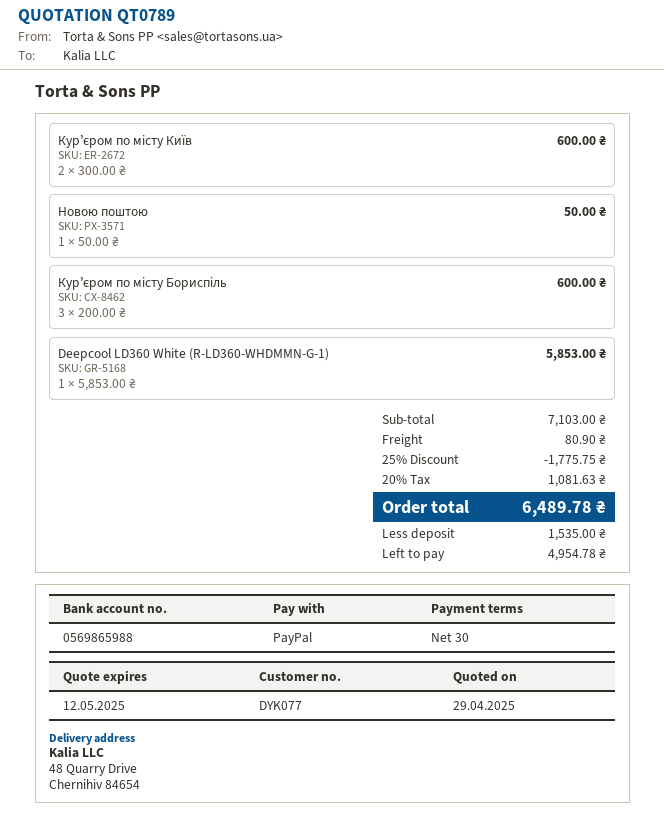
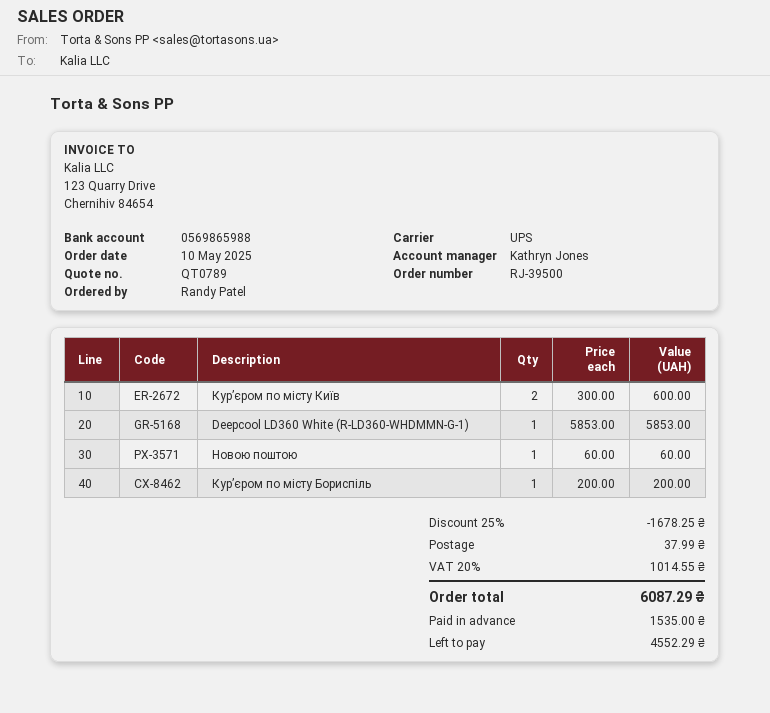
Новою поштою: 1 x 50.00 = 50.00 -> 1 x 60.00 = 60.00
Курʼєром по місту Бориспіль: 3 x 200.00 = 600.00 -> 1 x 200.00 = 200.00
discount: 25% = 1775.75 -> 25% = 1678.25
shipping: 80.90 -> 37.99
tax: 20% = 1081.63 -> 20% = 1014.55
total: 6489.78 -> 6087.29
balance: 4954.78 -> 4552.29

